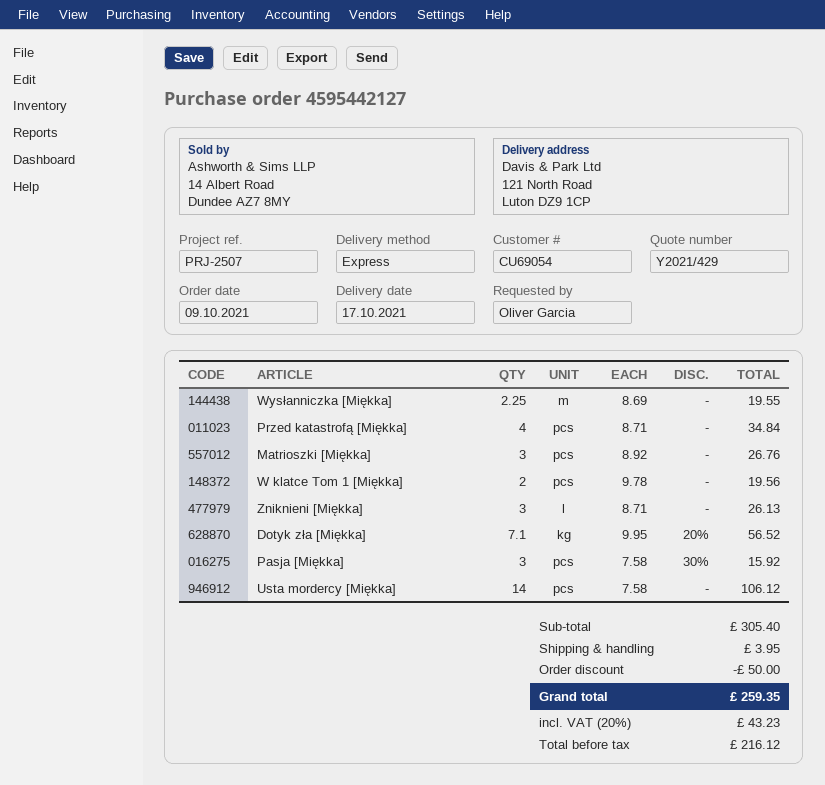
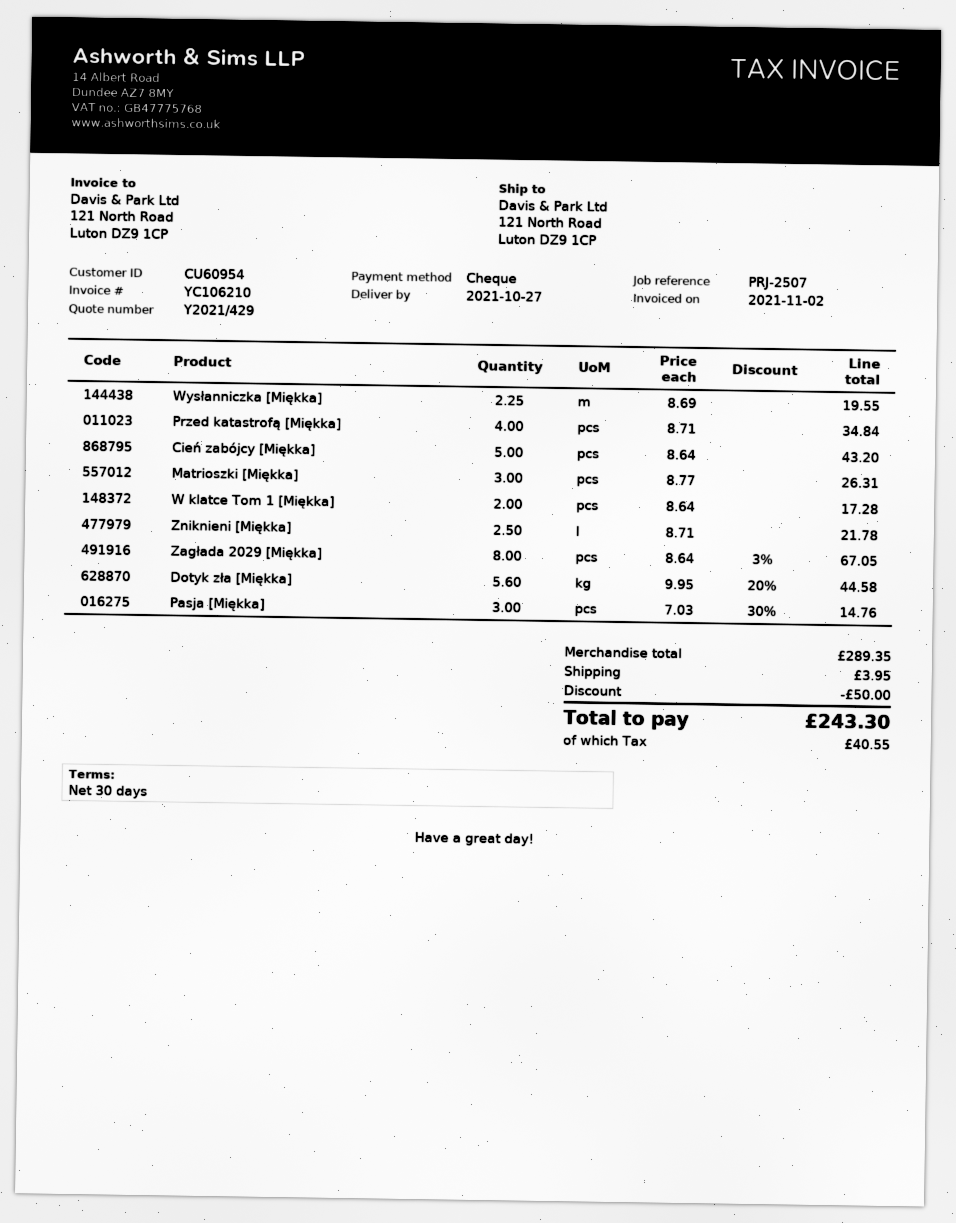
delivery date: 2021-10-17 -> 2021-10-27
customer number: CU69054 -> CU60954
Matrioszki [Miękka]: 3 x 8.92 = 26.76 -> 3 x 8.77 = 26.31
W klatce Tom 1 [Miękka]: 2 x 9.78 = 19.56 -> 2 x 8.64 = 17.28
Zniknieni [Miękka]: 3 x 8.71 = 26.13 -> 2.5 x 8.71 = 21.78
Dotyk zła [Miękka]: 7.1 x 9.95 - 20% = 56.52 -> 5.6 x 9.95 - 20% = 44.58
Pasja [Miękka]: 3 x 7.58 - 30% = 15.92 -> 3 x 7.03 - 30% = 14.76
Usta mordercy [Miękka]: 14 x 7.58 = 106.12 -> none
Cień zabójcy [Miękka]: none -> 5 x 8.64 = 43.20
Zagłada 2029 [Miękka]: none -> 8 x 8.64 - 3% = 67.05
subtotal: 305.40 -> 289.35
tax: 43.23 -> 40.55
total: 259.35 -> 243.30

